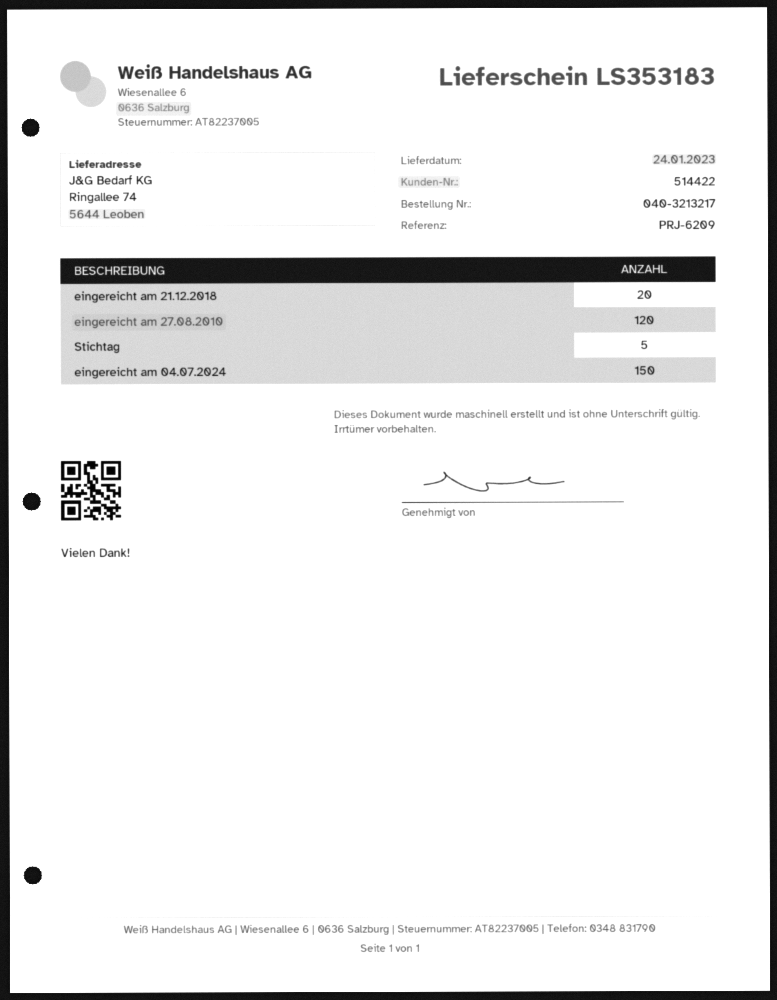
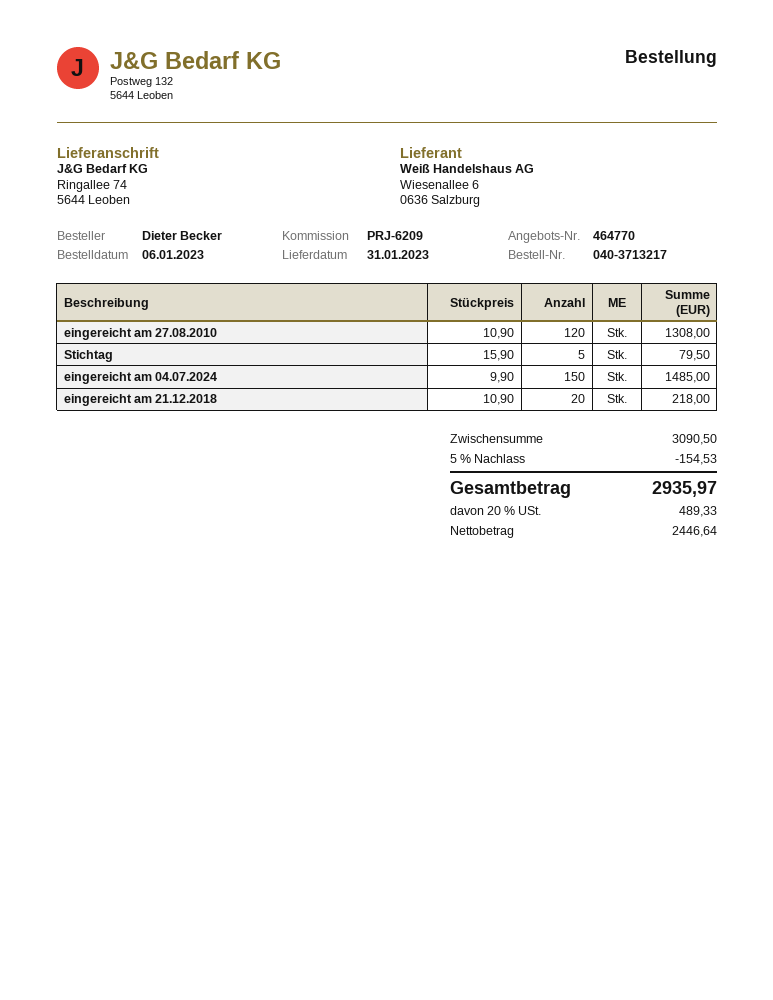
order number: 040-3213217 -> 040-3713217
delivery date: 2023-01-24 -> 2023-01-31

